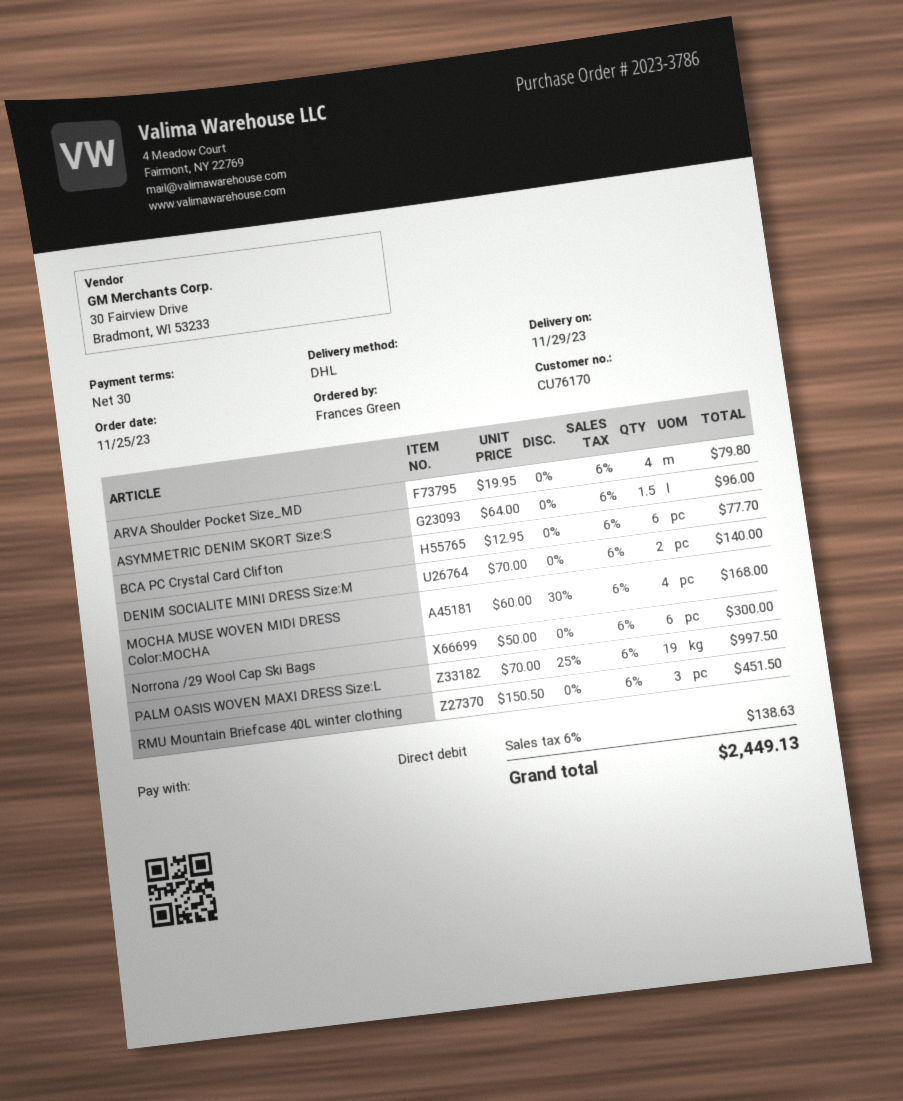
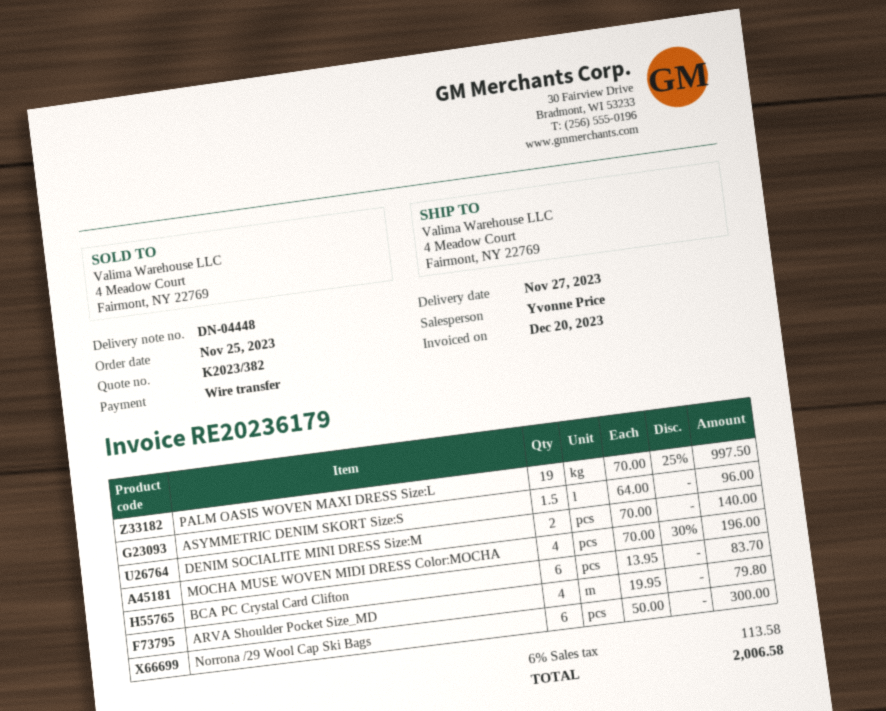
delivery date: 2023-11-29 -> 2023-11-27
payment method: direct debit -> bank transfer
BCA PC Crystal Card Clifton: 6 x 12.95 = 77.70 -> 6 x 13.95 = 83.70
MOCHA MUSE WOVEN MIDI DRESS Color:MOCHA: 4 x 60.00 - 30% = 168.00 -> 4 x 70.00 - 30% = 196.00
RMU Mountain Briefcase 40L winter clothing: 3 x 150.50 = 451.50 -> none
tax: 6% = 138.63 -> 6% = 113.58
total: 2449.13 -> 2006.58

